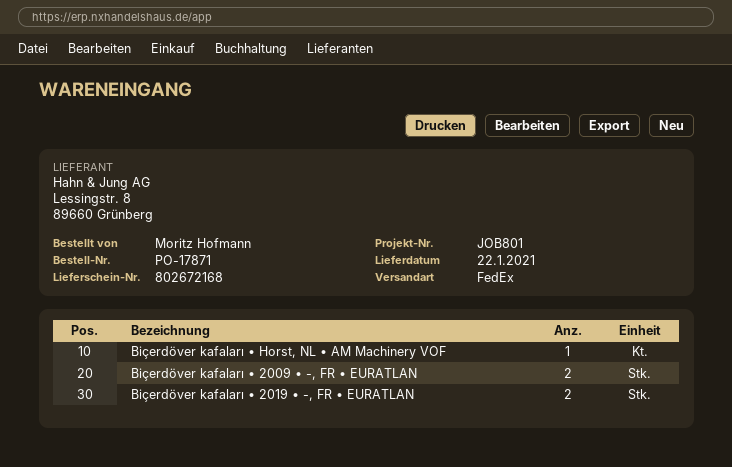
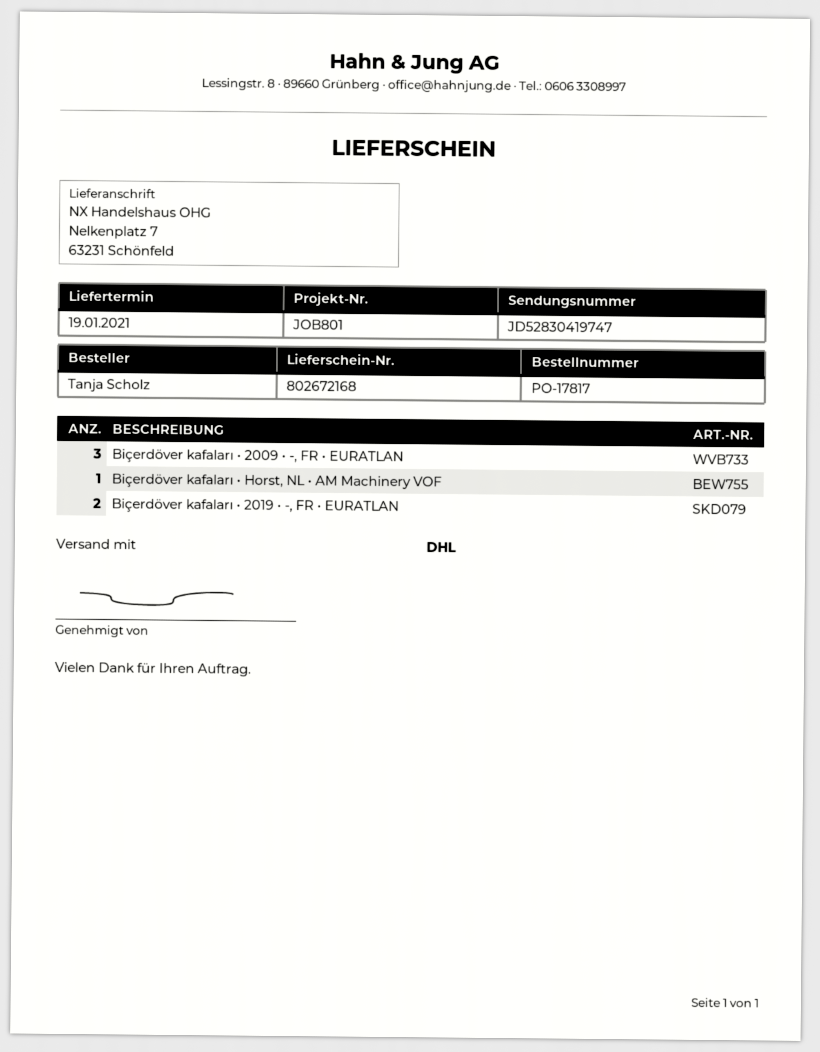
order number: PO-17871 -> PO-17817
delivery date: 2021-01-22 -> 2021-01-19
ordered by: Moritz Hofmann -> Tanja Scholz
shipping method: FedEx -> DHL
Biçerdöver kafaları • 2009 • -, FR • EURATLAN: 2 -> 3

